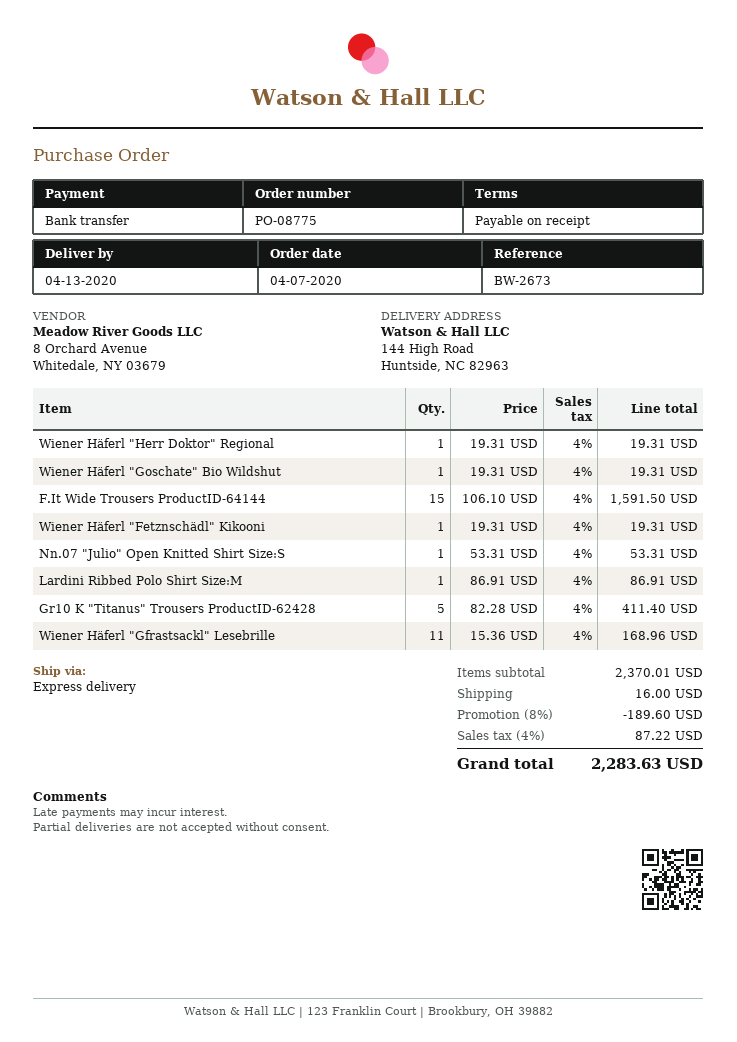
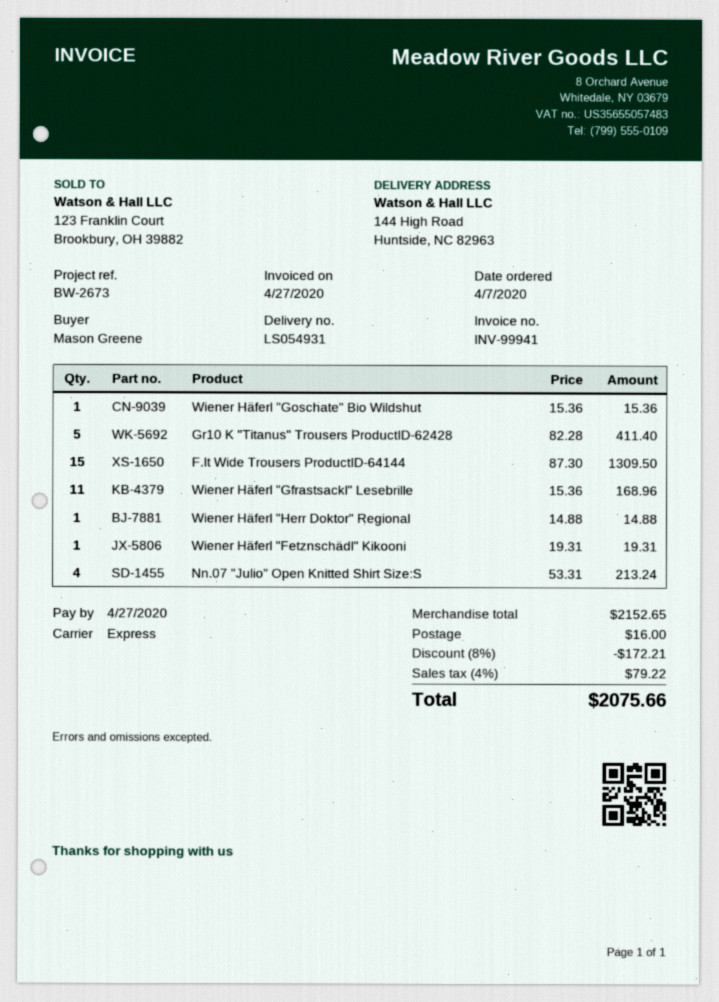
Wiener Häferl "Herr Doktor" Regional: 1 x 19.31 = 19.31 -> 1 x 14.88 = 14.88
Wiener Häferl "Goschate" Bio Wildshut: 1 x 19.31 = 19.31 -> 1 x 15.36 = 15.36
F.It Wide Trousers ProductID-64144: 15 x 106.10 = 1591.50 -> 15 x 87.30 = 1309.50
Nn.07 "Julio" Open Knitted Shirt Size:S: 1 x 53.31 = 53.31 -> 4 x 53.31 = 213.24
Lardini Ribbed Polo Shirt Size:M: 1 x 86.91 = 86.91 -> none
subtotal: 2370.01 -> 2152.65
discount: 8% = 189.60 -> 8% = 172.21
tax: 4% = 87.22 -> 4% = 79.22
total: 2283.63 -> 2075.66

